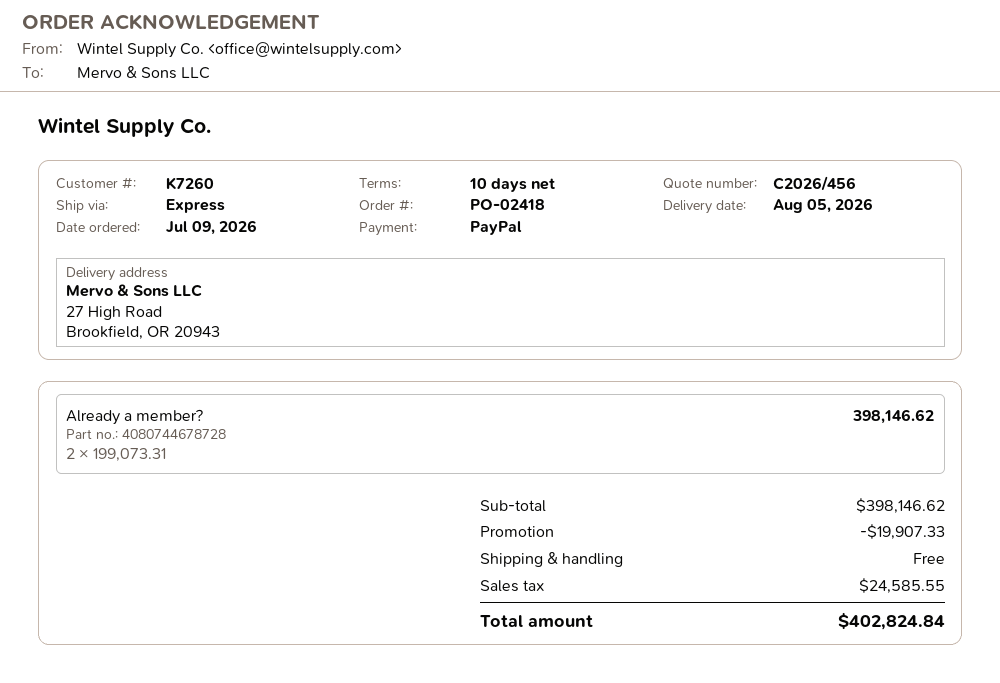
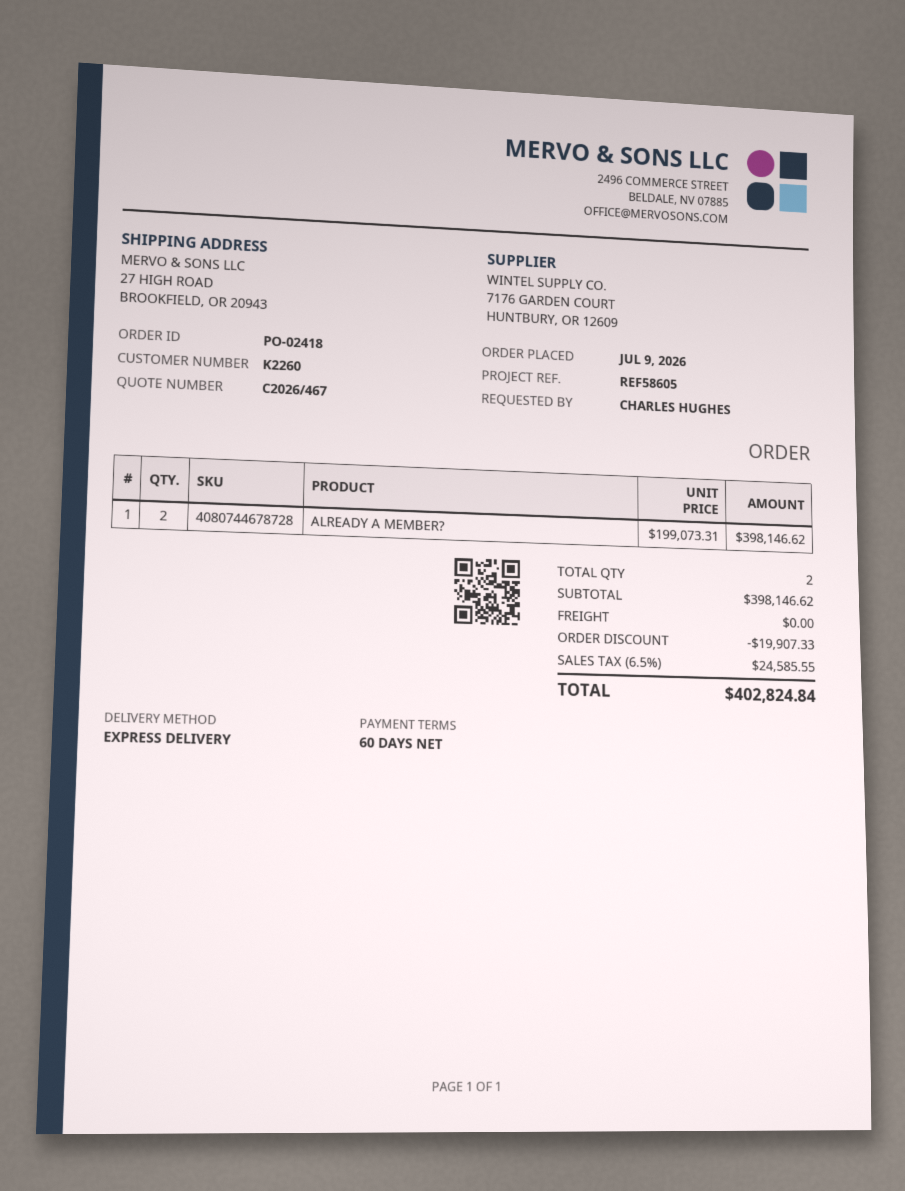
quote number: C2026/456 -> C2026/467
payment terms: 10 days -> 60 days
customer number: K7260 -> K2260

